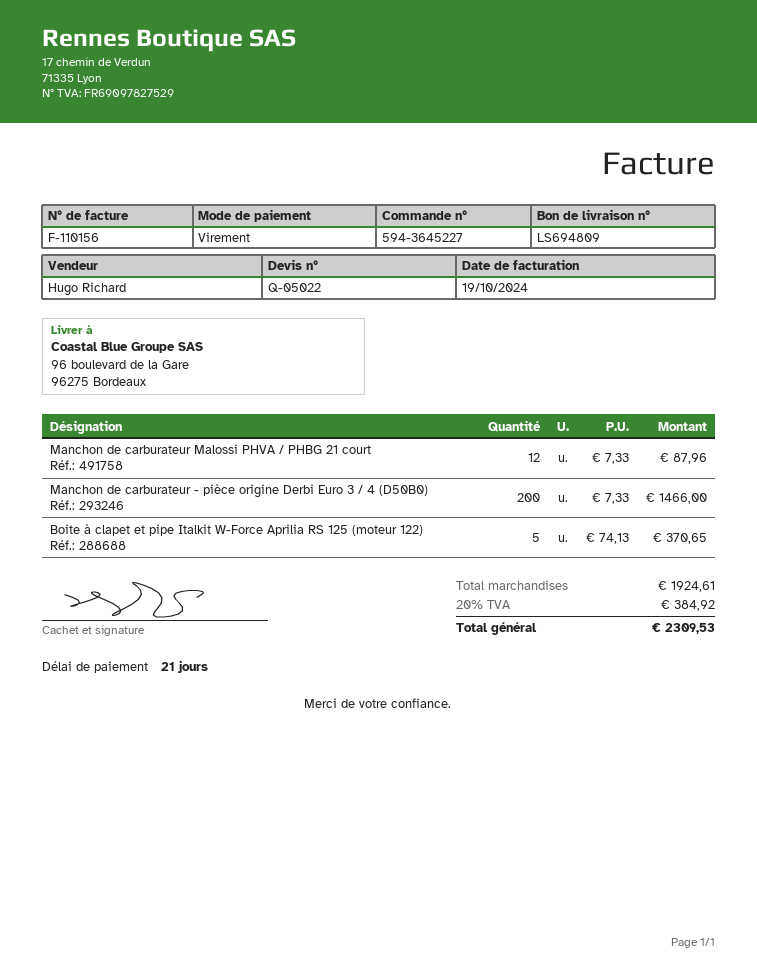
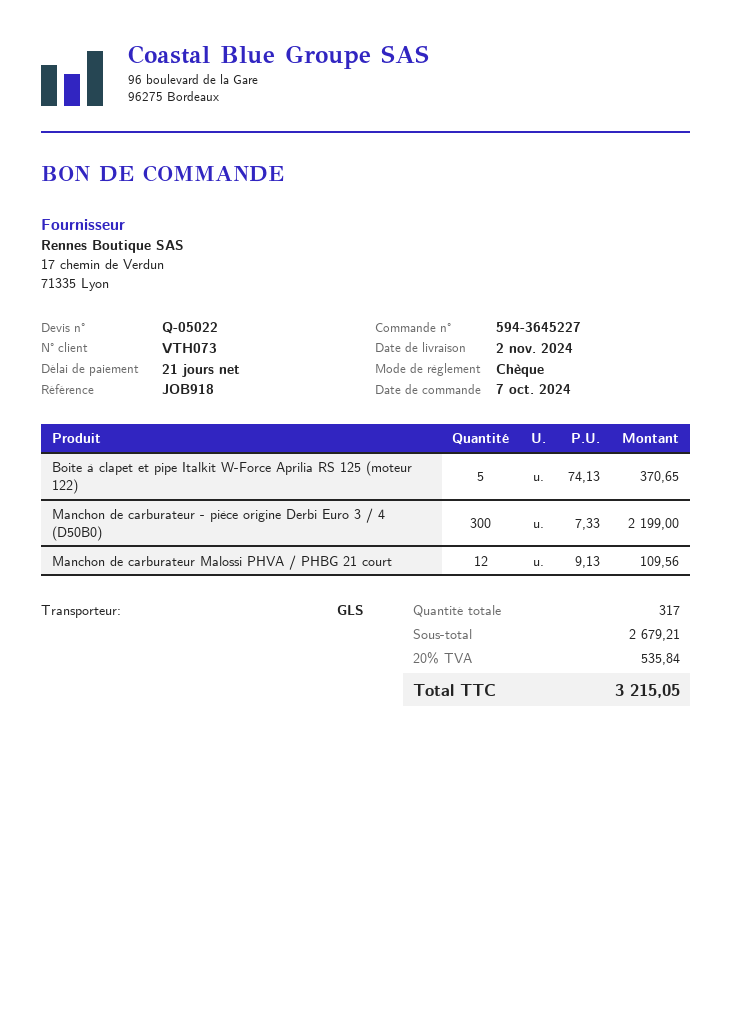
payment method: bank transfer -> cheque
Manchon de carburateur Malossi PHVA / PHBG 21 court: 12 x 7.33 = 87.96 -> 12 x 9.13 = 109.56
Manchon de carburateur - pièce origine Derbi Euro 3 / 4 (D50B0): 200 x 7.33 = 1466.00 -> 300 x 7.33 = 2199.00
subtotal: 1924.61 -> 2679.21
tax: 20% = 384.92 -> 20% = 535.84
total: 2309.53 -> 3215.05

